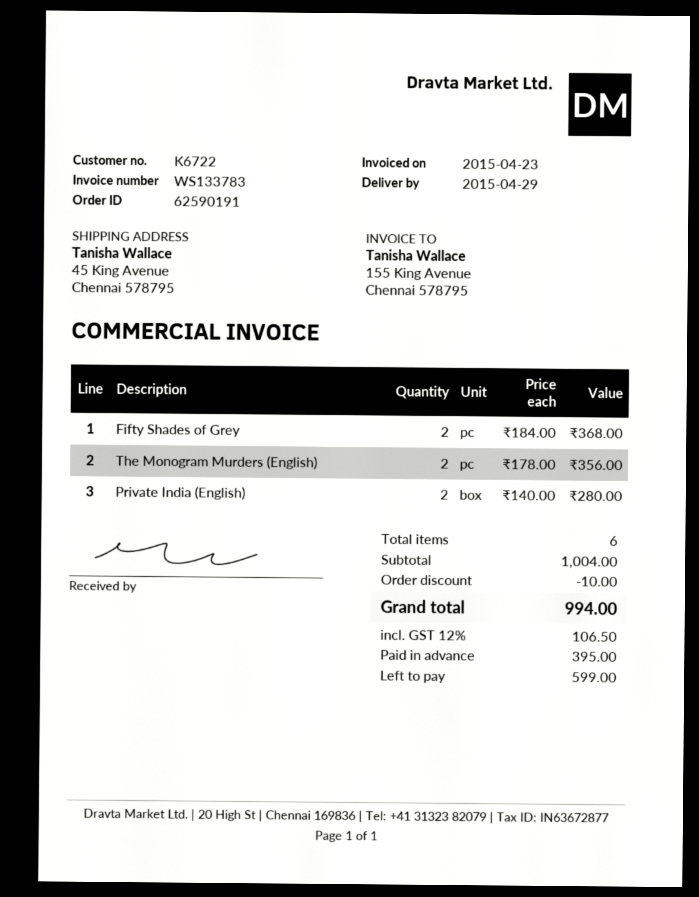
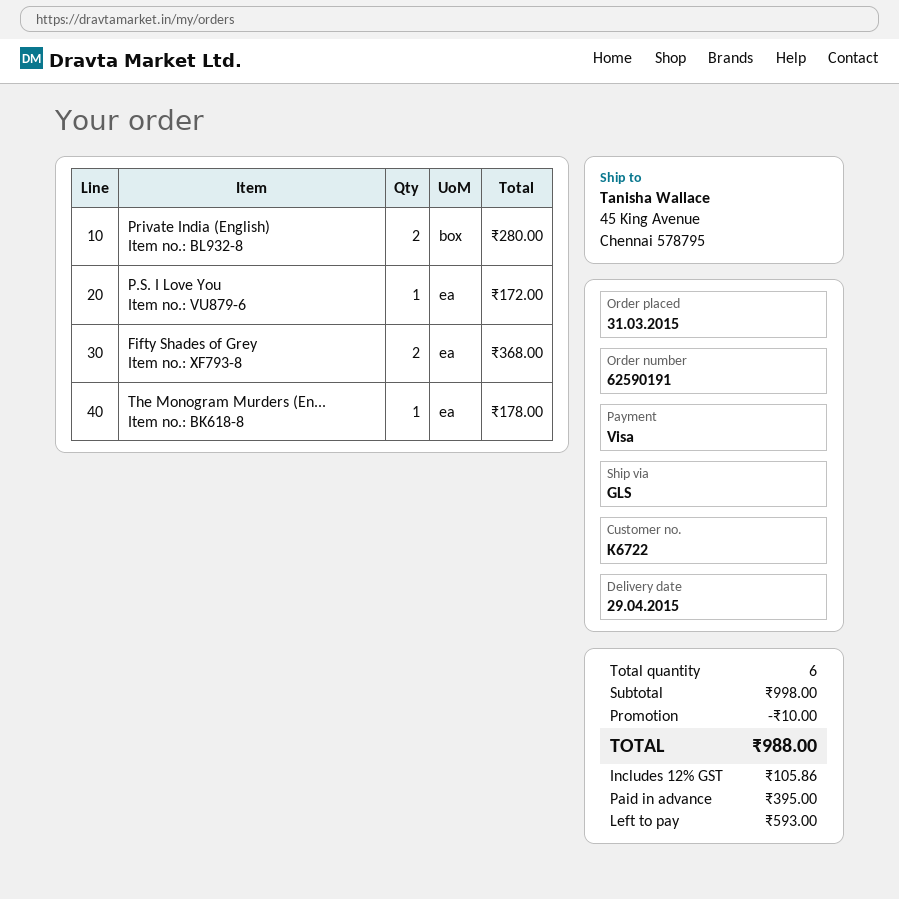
The Monogram Murders (English): 2 for 356.00 -> 1 for 178.00
P.S. I Love You: none -> 1 for 172.00
subtotal: 1004.00 -> 998.00
tax: 12% = 106.50 -> 12% = 105.86
total: 994.00 -> 988.00
balance: 599.00 -> 593.00

